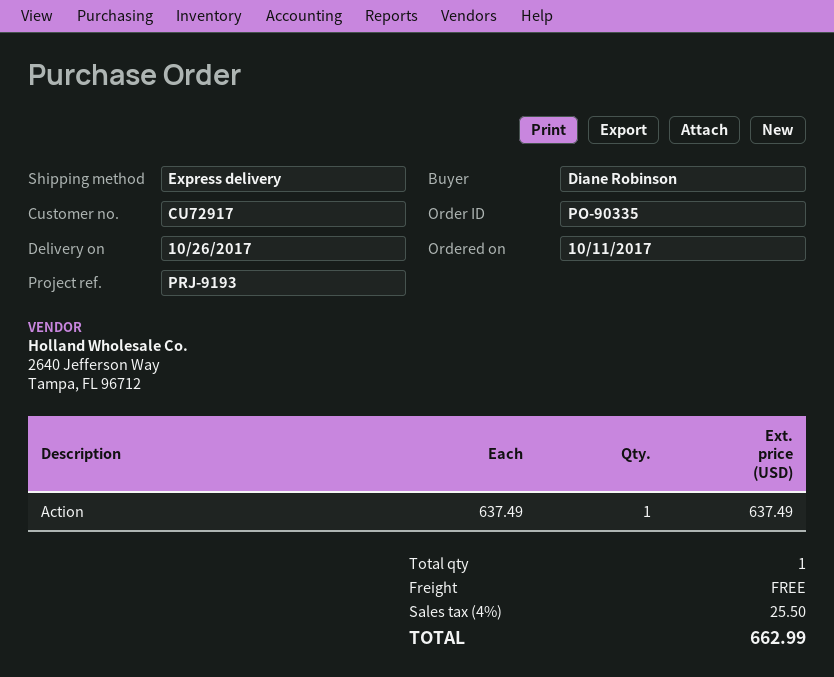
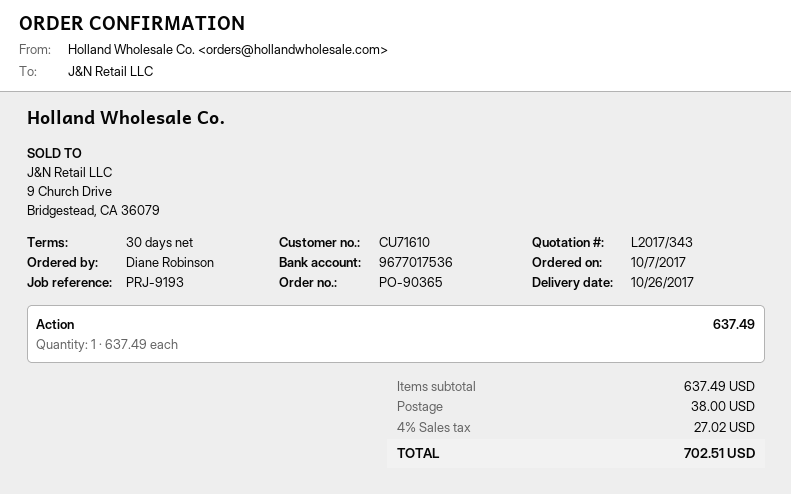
order number: PO-90335 -> PO-90365
order date: 2017-10-11 -> 2017-10-07
customer number: CU72917 -> CU71610
shipping: 0.00 -> 38.00
tax: 4% = 25.50 -> 4% = 27.02
total: 662.99 -> 702.51

